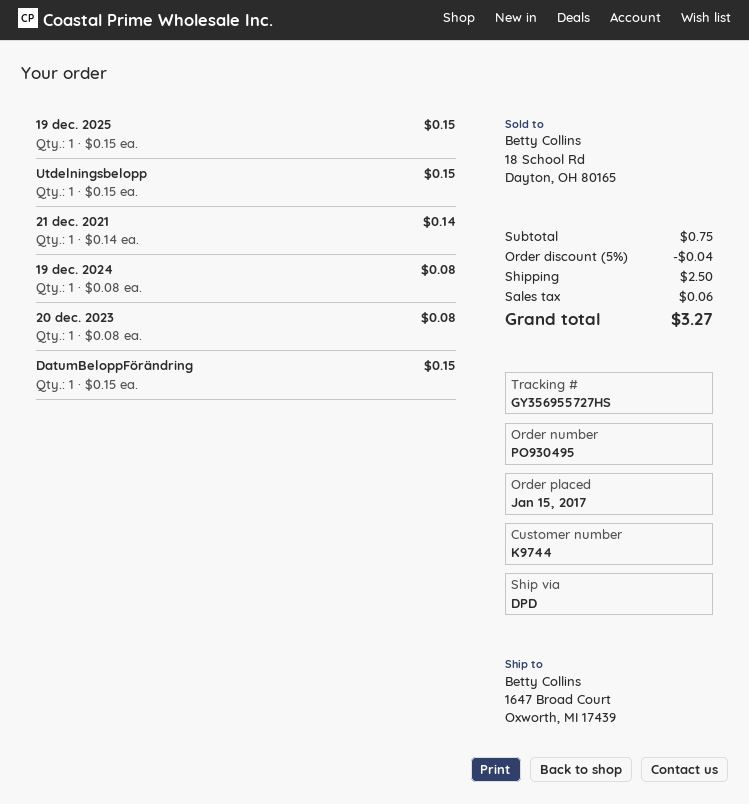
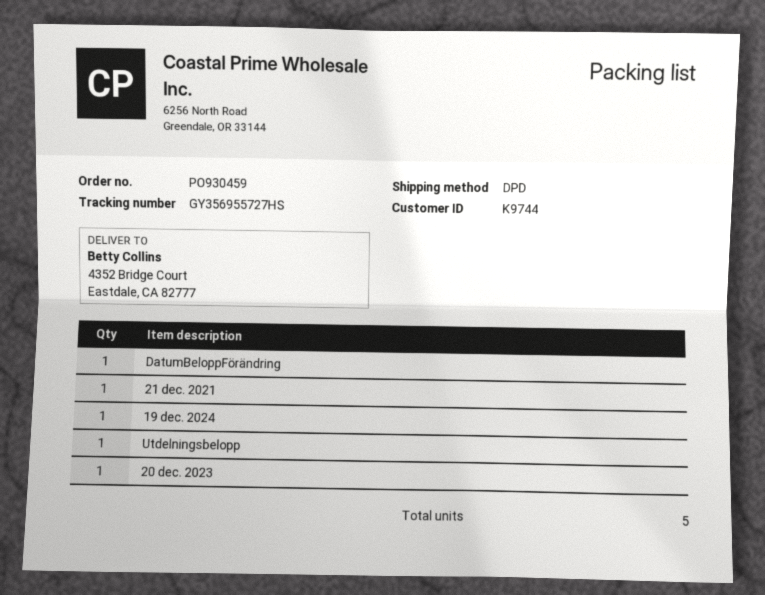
order number: PO930495 -> PO930459
ship to: 1647 Broad Court, Oxworth, MI 17439 -> 4352 Bridge Court, Eastdale, CA 82777
19 dec. 2025: 1 -> none

